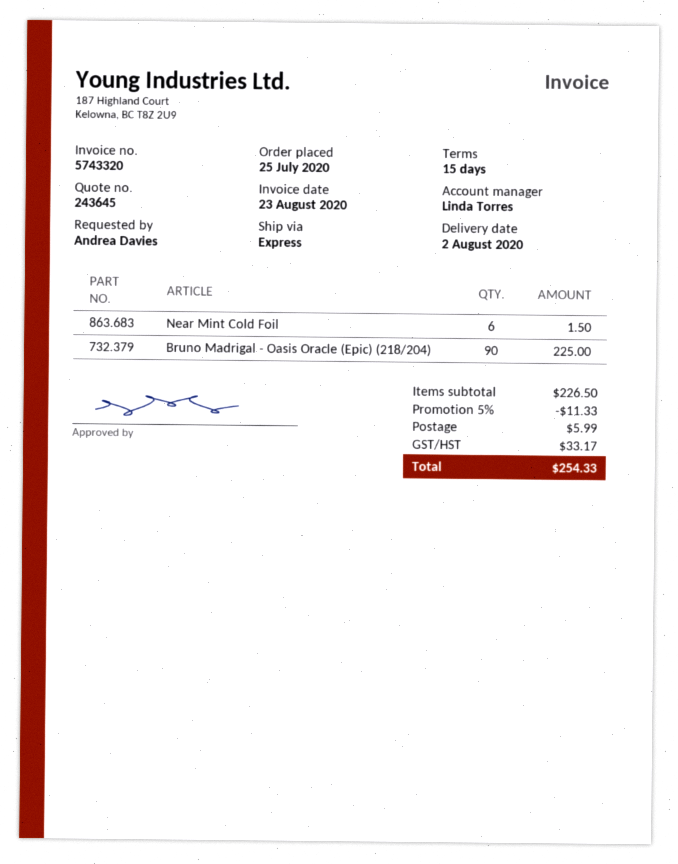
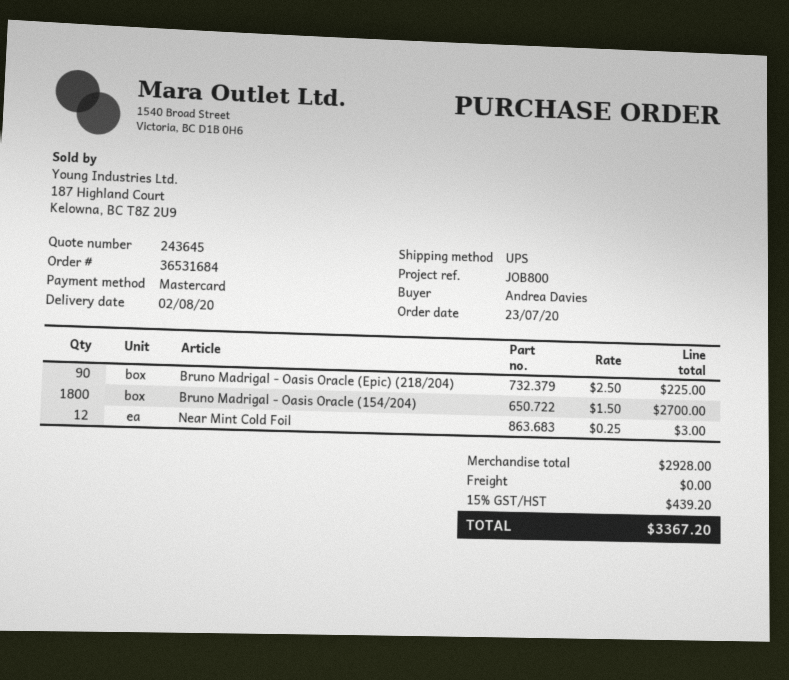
order date: 2020-07-25 -> 2020-07-23
shipping method: express -> UPS
Near Mint Cold Foil: 6 for 1.50 -> 12 for 3.00
Bruno Madrigal - Oasis Oracle (154/204): none -> 1800 for 2700.00
subtotal: 226.50 -> 2928.00
discount: 5% = 11.33 -> none
shipping: 5.99 -> 0.00
tax: 33.17 -> 439.20
total: 254.33 -> 3367.20

